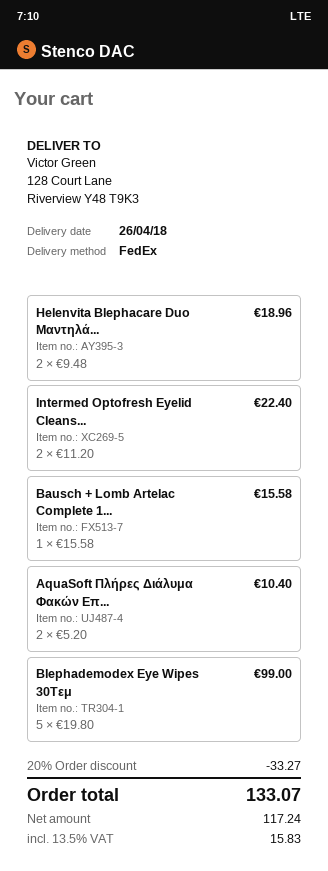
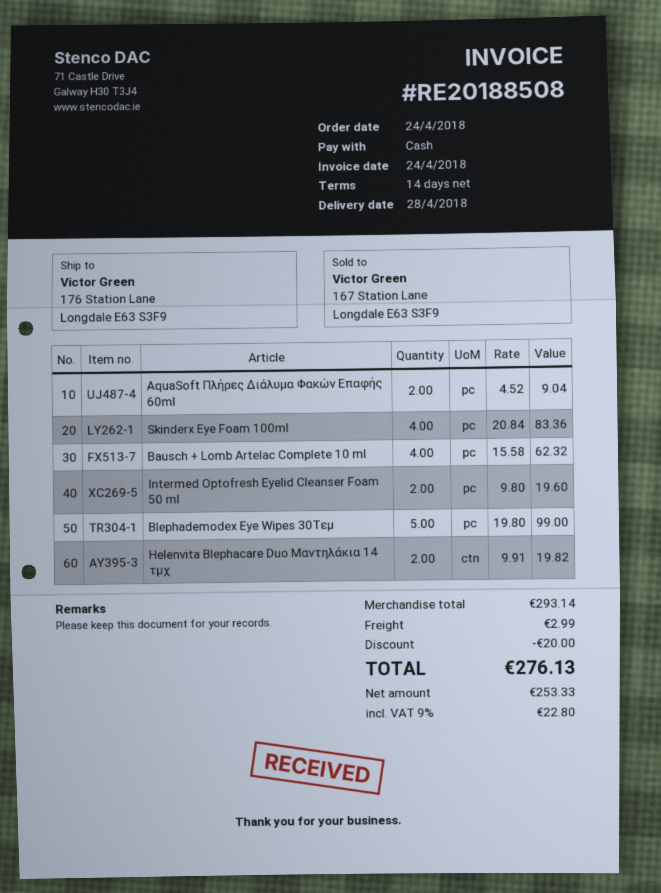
delivery date: 2018-04-26 -> 2018-04-28
ship to: 128 Court Lane, Riverview Y48 T9K3 -> 176 Station Lane, Longdale E63 S3F9
Helenvita Blephacare Duo Μαντηλά...: 2 x 9.48 = 18.96 -> 2 x 9.91 = 19.82
Intermed Optofresh Eyelid Cleans...: 2 x 11.20 = 22.40 -> 2 x 9.80 = 19.60
Bausch + Lomb Artelac Complete 1...: 1 x 15.58 = 15.58 -> 4 x 15.58 = 62.32
AquaSoft Πλήρες Διάλυμα Φακών Eπ...: 2 x 5.20 = 10.40 -> 2 x 4.52 = 9.04
Skinderx Eye Foam 100ml: none -> 4 x 20.84 = 83.36
discount: 33.27 -> 20.00
shipping: none -> 2.99
net: 117.24 -> 253.33
tax: 13.5% = 15.83 -> 9% = 22.80
total: 133.07 -> 276.13

